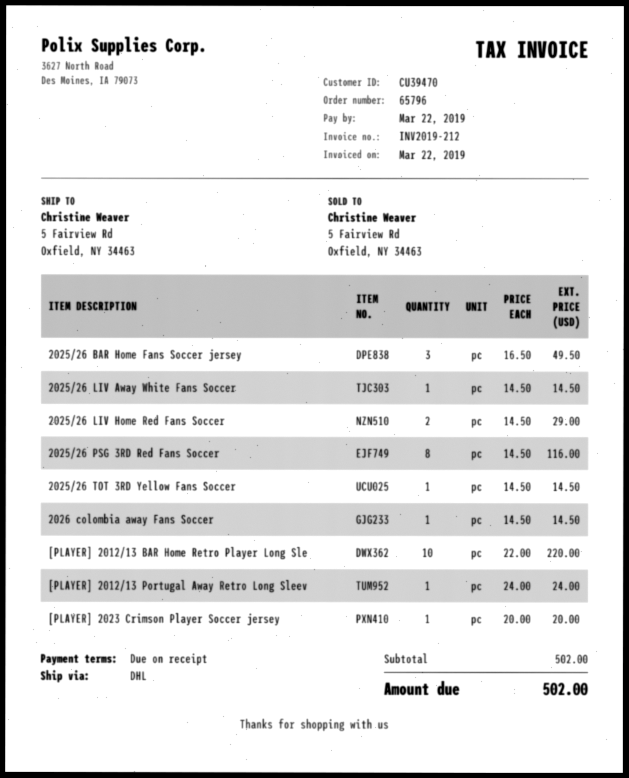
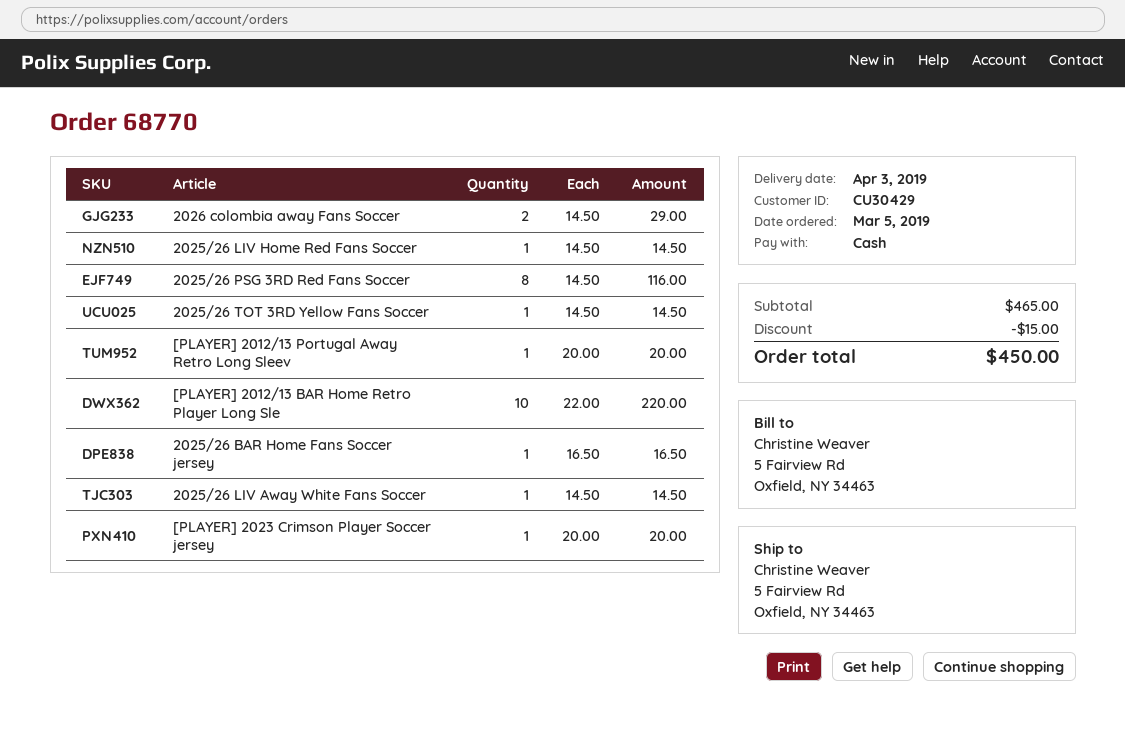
order number: 65796 -> 68770
customer number: CU39470 -> CU30429
2025/26 BAR Home Fans Soccer jersey: 3 x 16.50 = 49.50 -> 1 x 16.50 = 16.50
2025/26 LIV Home Red Fans Soccer: 2 x 14.50 = 29.00 -> 1 x 14.50 = 14.50
2026 colombia away Fans Soccer: 1 x 14.50 = 14.50 -> 2 x 14.50 = 29.00
[PLAYER] 2012/13 Portugal Away Retro Long Sleev: 1 x 24.00 = 24.00 -> 1 x 20.00 = 20.00
subtotal: 502.00 -> 465.00
discount: none -> 15.00
total: 502.00 -> 450.00

